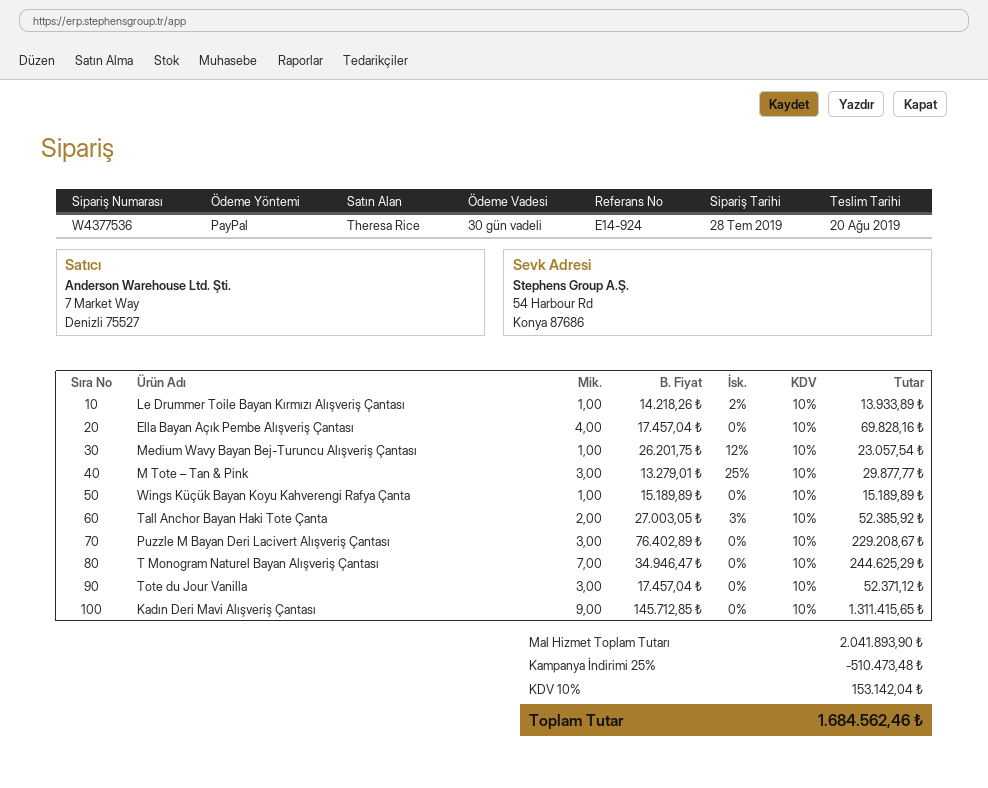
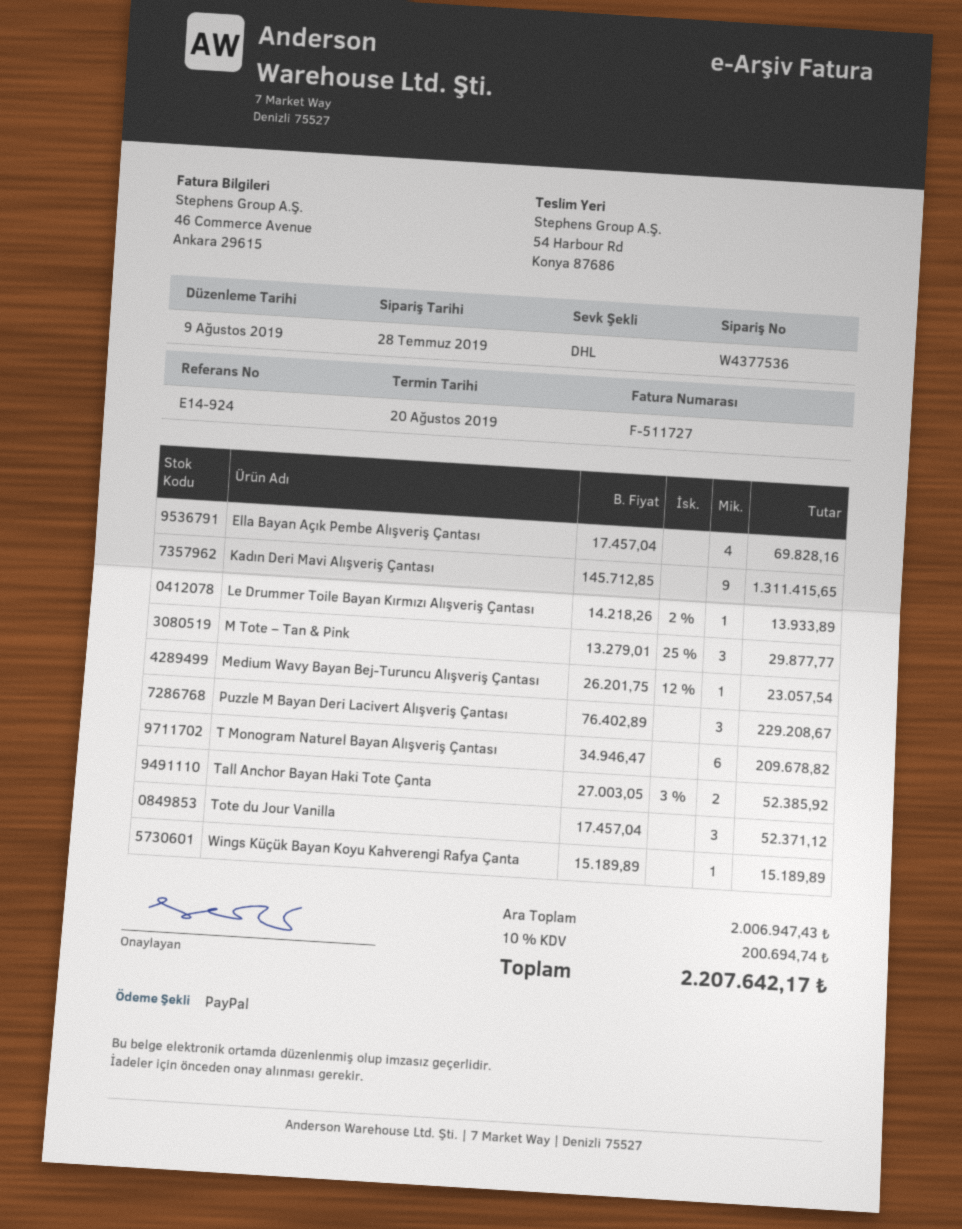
T Monogram Naturel Bayan Alışveriş Çantası: 7 x 34946.47 = 244625.29 -> 6 x 34946.47 = 209678.82
subtotal: 2041893.90 -> 2006947.43
discount: 25% = 510473.48 -> none
tax: 10% = 153142.04 -> 10% = 200694.74
total: 1684562.46 -> 2207642.17

